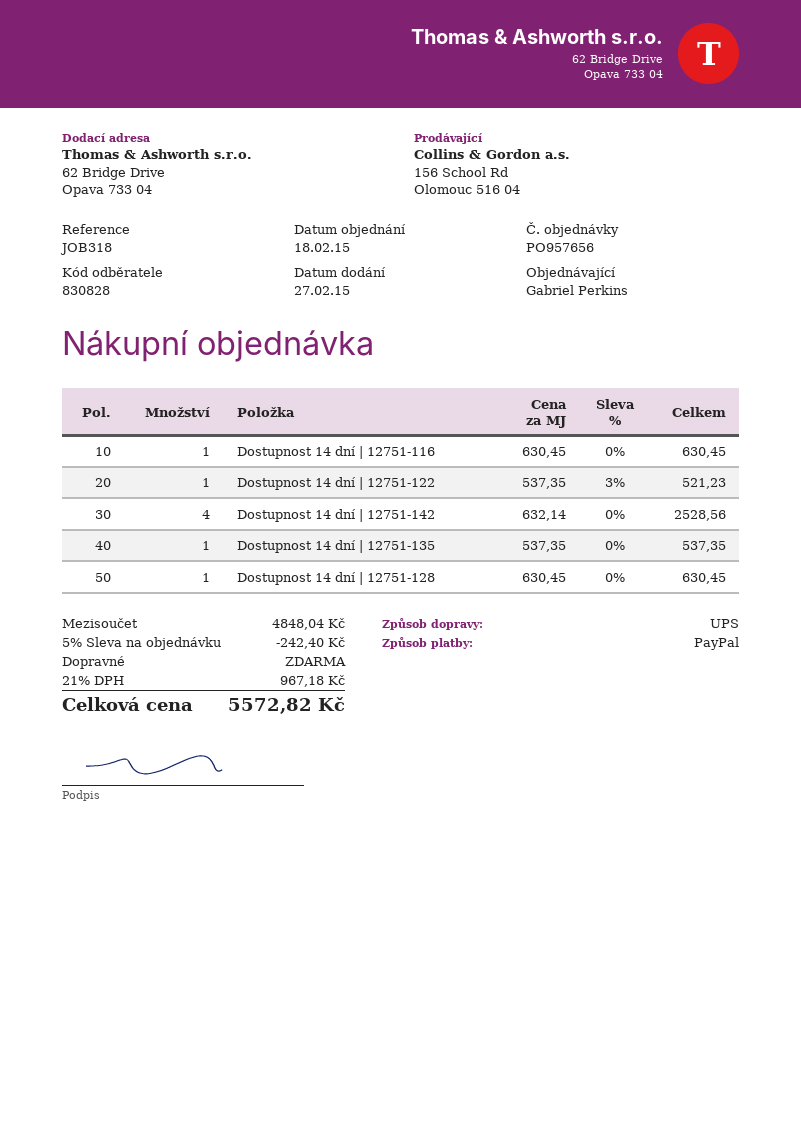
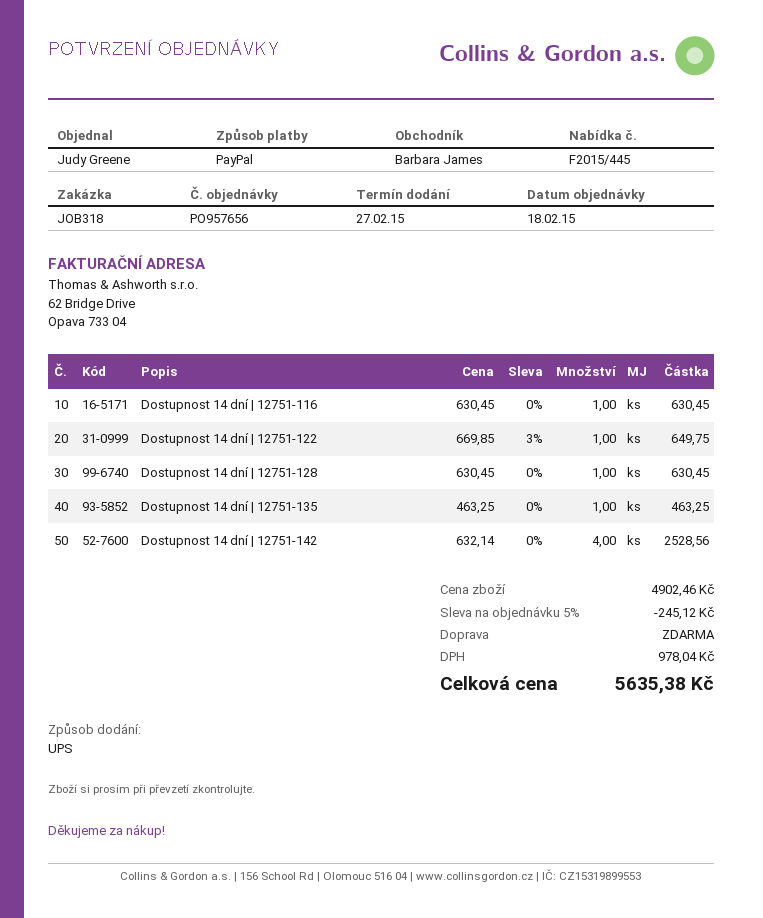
ordered by: Gabriel Perkins -> Judy Greene
Dostupnost 14 dní | 12751-122: 1 x 537.35 - 3% = 521.23 -> 1 x 669.85 - 3% = 649.75
Dostupnost 14 dní | 12751-135: 1 x 537.35 = 537.35 -> 1 x 463.25 = 463.25
subtotal: 4848.04 -> 4902.46
discount: 5% = 242.40 -> 5% = 245.12
tax: 967.18 -> 978.04
total: 5572.82 -> 5635.38

